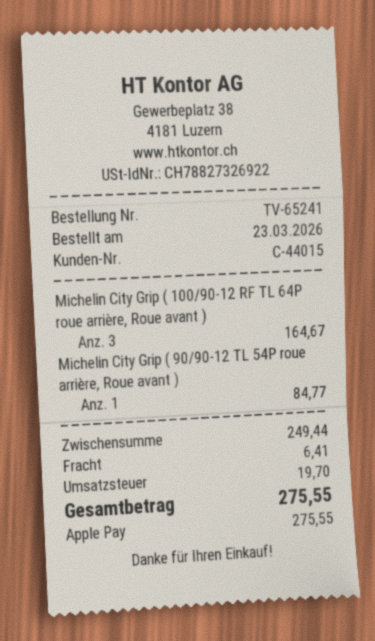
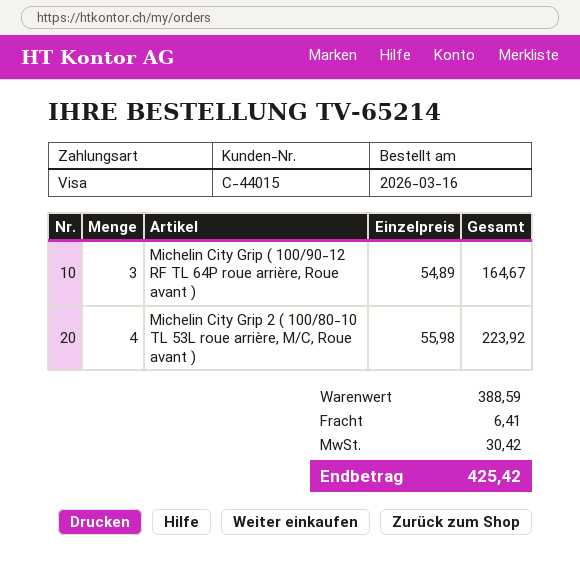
order number: TV-65241 -> TV-65214
order date: 2026-03-23 -> 2026-03-16
payment method: Apple Pay -> Visa
Michelin City Grip ( 90/90-12 TL 54P roue arrière, Roue avant ): 1 for 84.77 -> none
Michelin City Grip 2 ( 100/80-10 TL 53L roue arrière, M/C, Roue avant ): none -> 4 for 223.92
subtotal: 249.44 -> 388.59
tax: 19.70 -> 30.42
total: 275.55 -> 425.42

